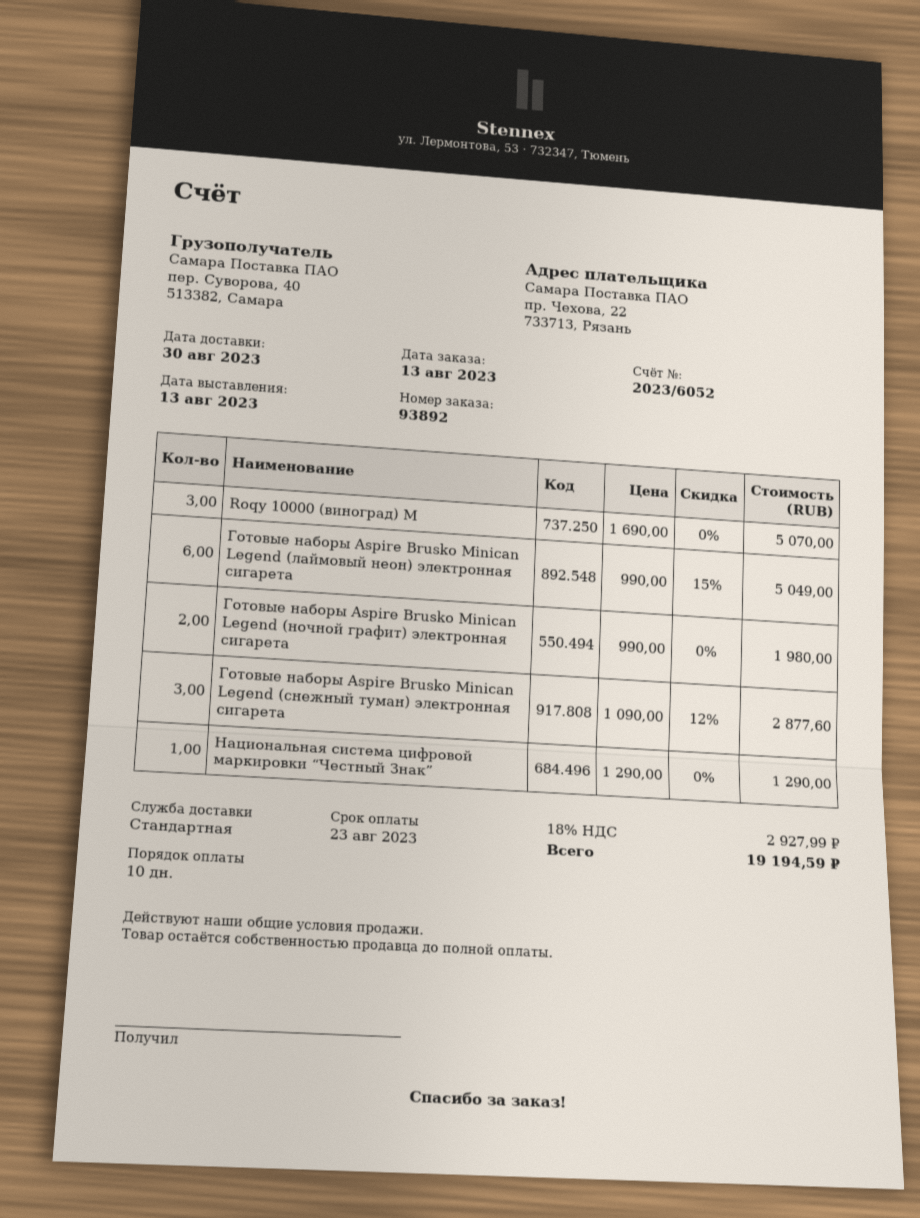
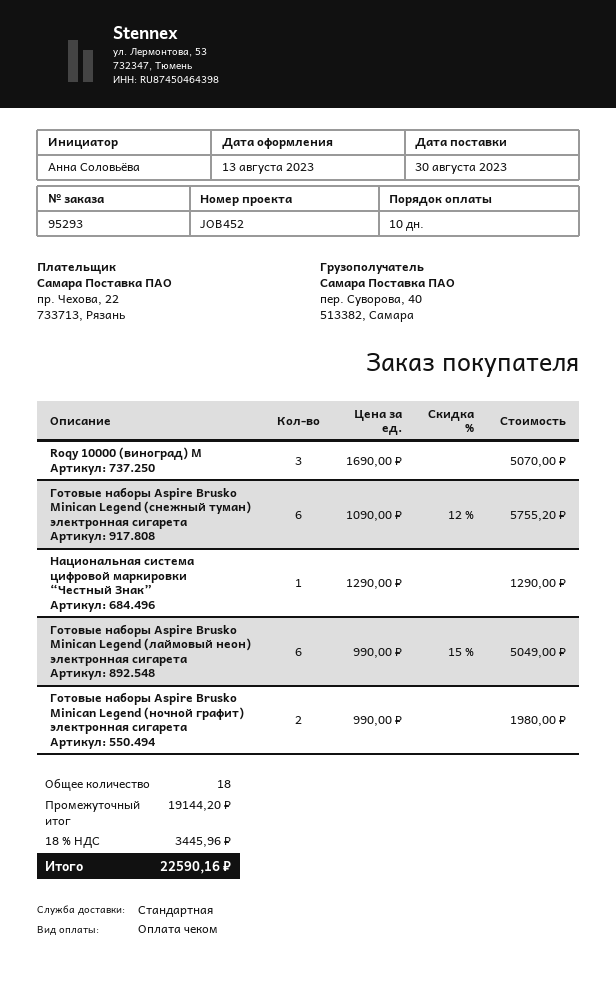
order number: 93892 -> 95293
Готовые наборы Aspire Brusko Minican Legend (снежный туман) электронная сигарета: 3 x 1090.00 - 12% = 2877.60 -> 6 x 1090.00 - 12% = 5755.20
tax: 18% = 2927.99 -> 18% = 3445.96
total: 19194.59 -> 22590.16

